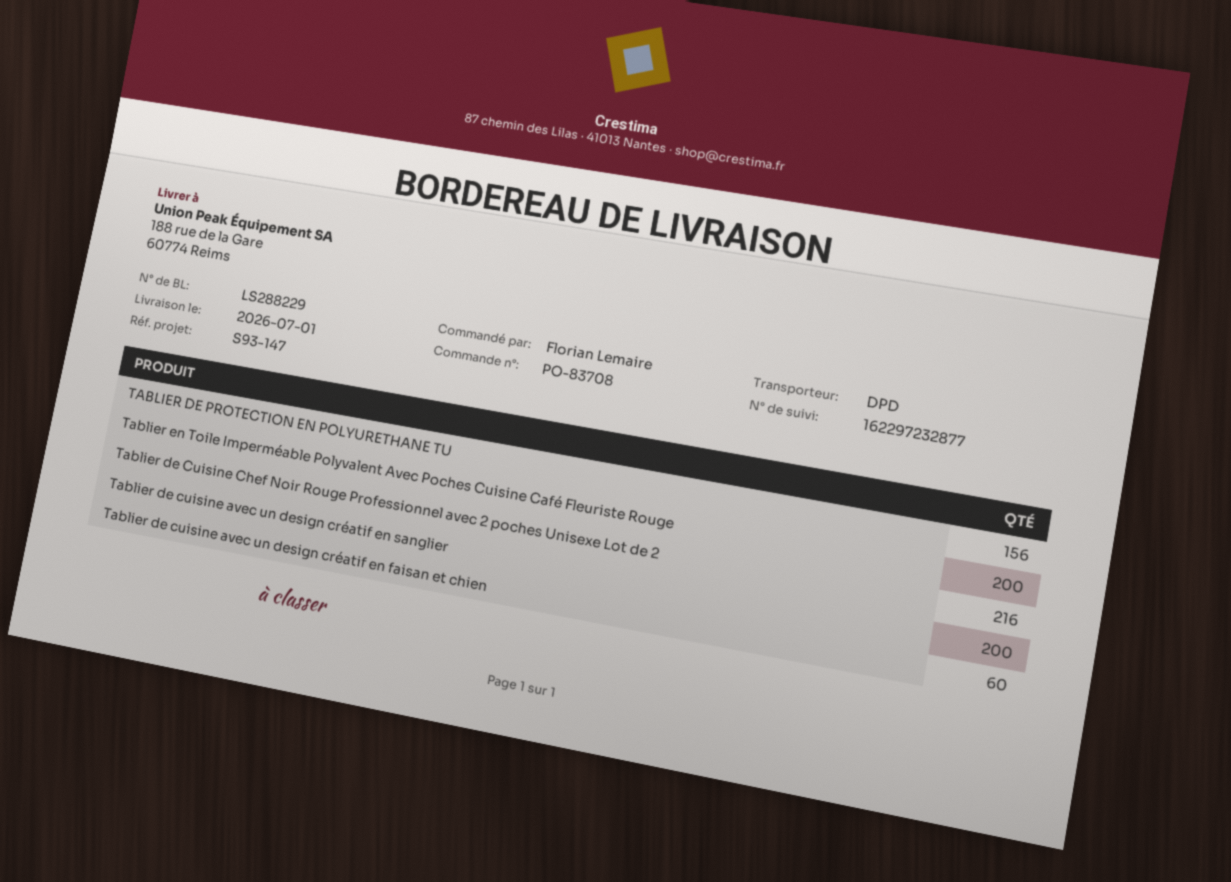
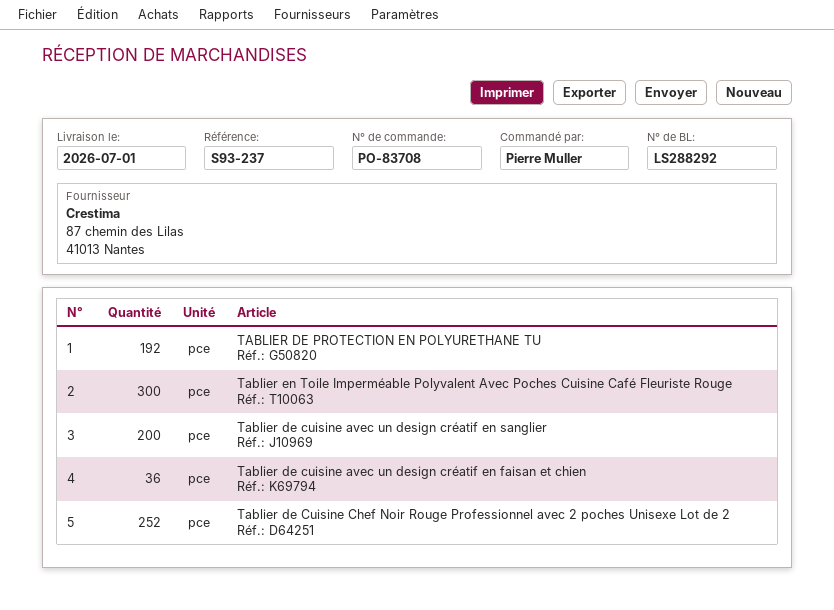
delivery note number: LS288229 -> LS288292
reference: S93-147 -> S93-237
ordered by: Florian Lemaire -> Pierre Muller
TABLIER DE PROTECTION EN POLYURETHANE TU: 156 -> 192
Tablier en Toile Imperméable Polyvalent Avec Poches Cuisine Café Fleuriste Rouge: 200 -> 300
Tablier de Cuisine Chef Noir Rouge Professionnel avec 2 poches Unisexe Lot de 2: 216 -> 252
Tablier de cuisine avec un design créatif en faisan et chien: 60 -> 36

